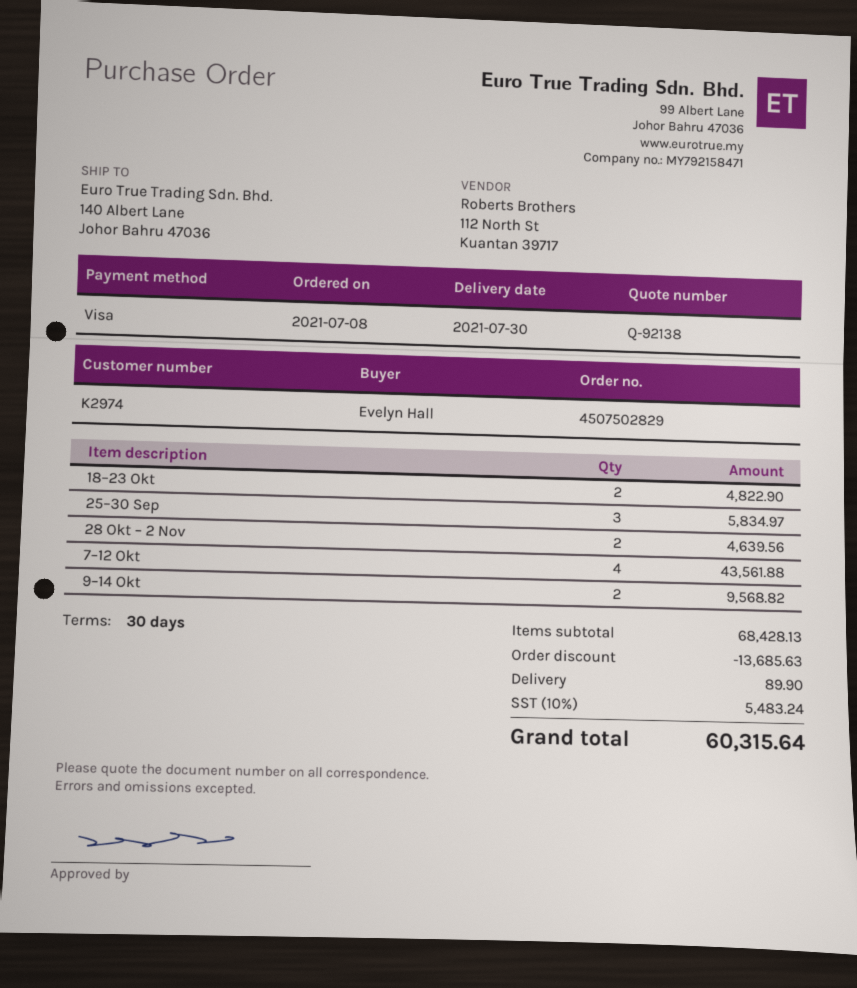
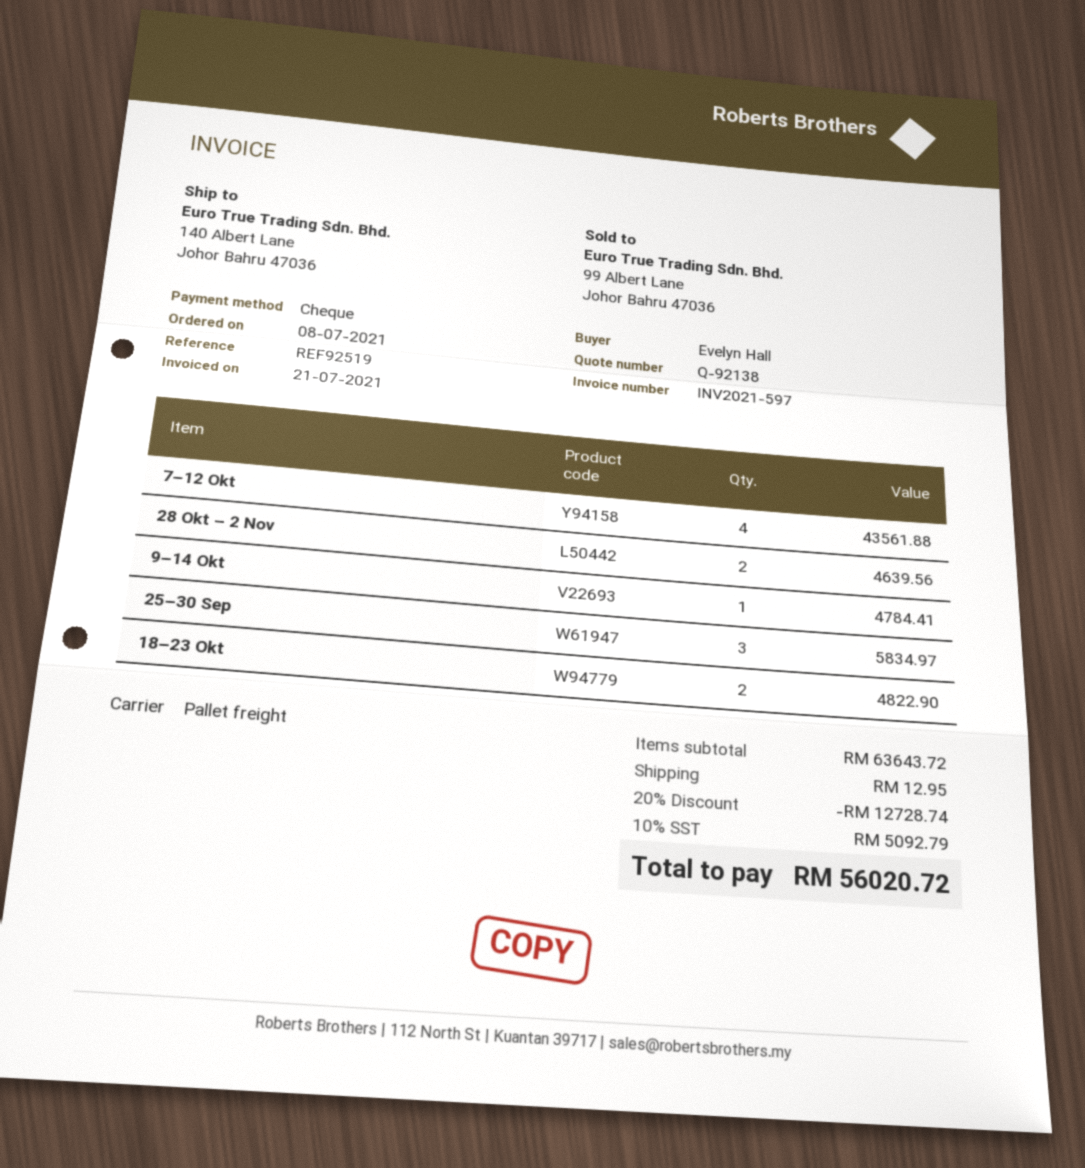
payment method: Visa -> cheque
9–14 Okt: 2 for 9568.82 -> 1 for 4784.41
subtotal: 68428.13 -> 63643.72
discount: 13685.63 -> 12728.74
shipping: 89.90 -> 12.95
tax: 10% = 5483.24 -> 10% = 5092.79
total: 60315.64 -> 56020.72

